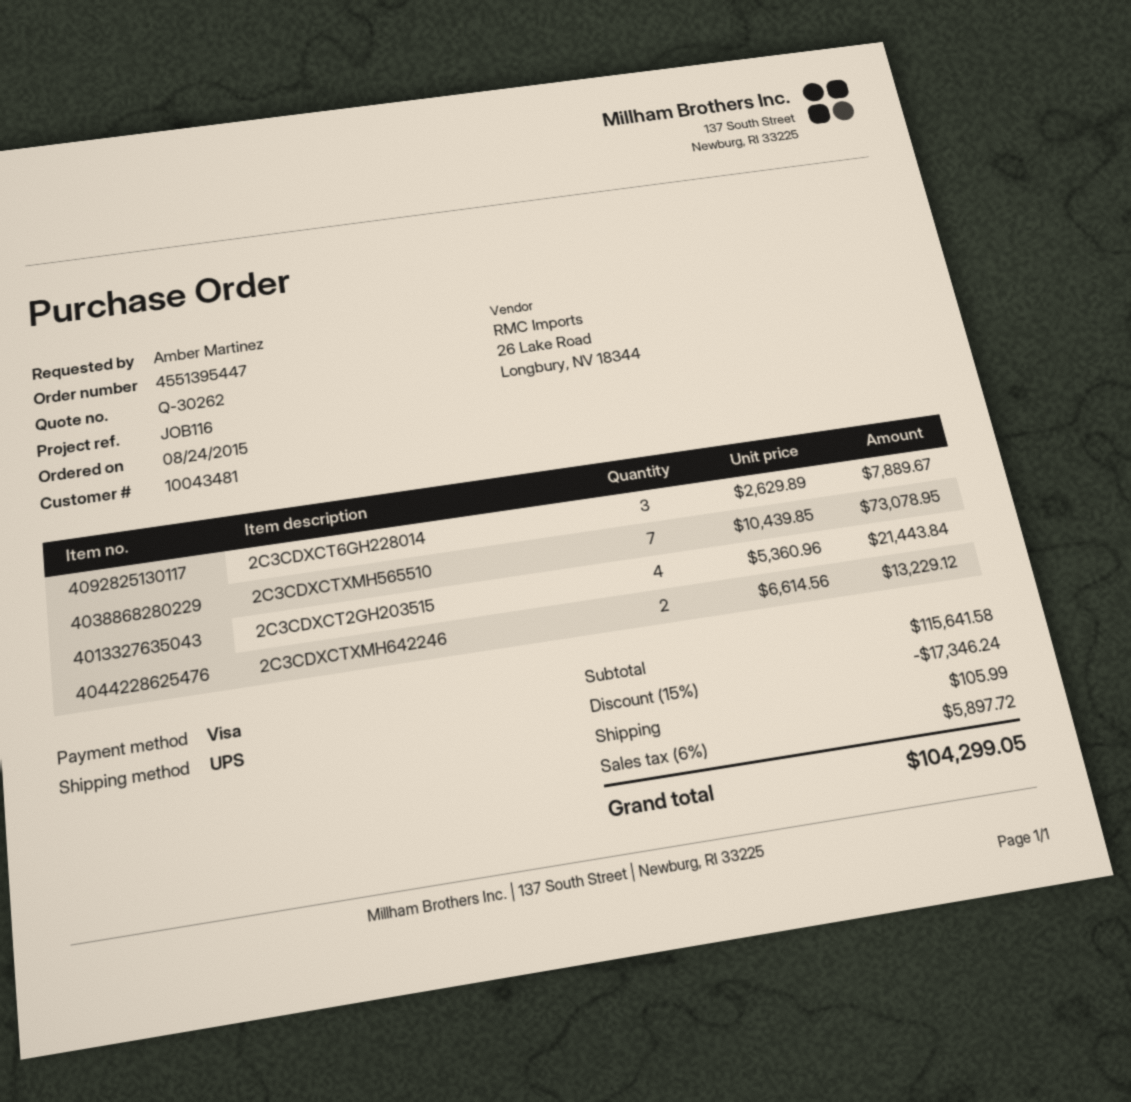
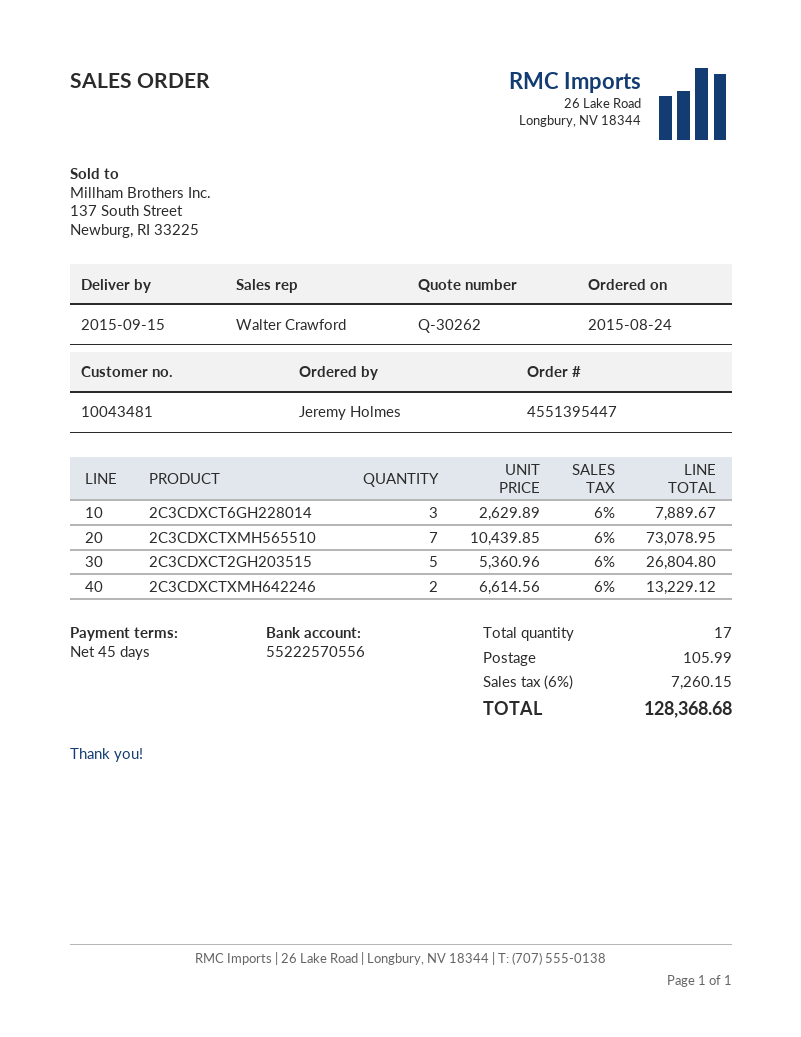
ordered by: Amber Martinez -> Jeremy Holmes
2C3CDXCT2GH203515: 4 x 5360.96 = 21443.84 -> 5 x 5360.96 = 26804.80
discount: 15% = 17346.24 -> none
tax: 6% = 5897.72 -> 6% = 7260.15
total: 104299.05 -> 128368.68

